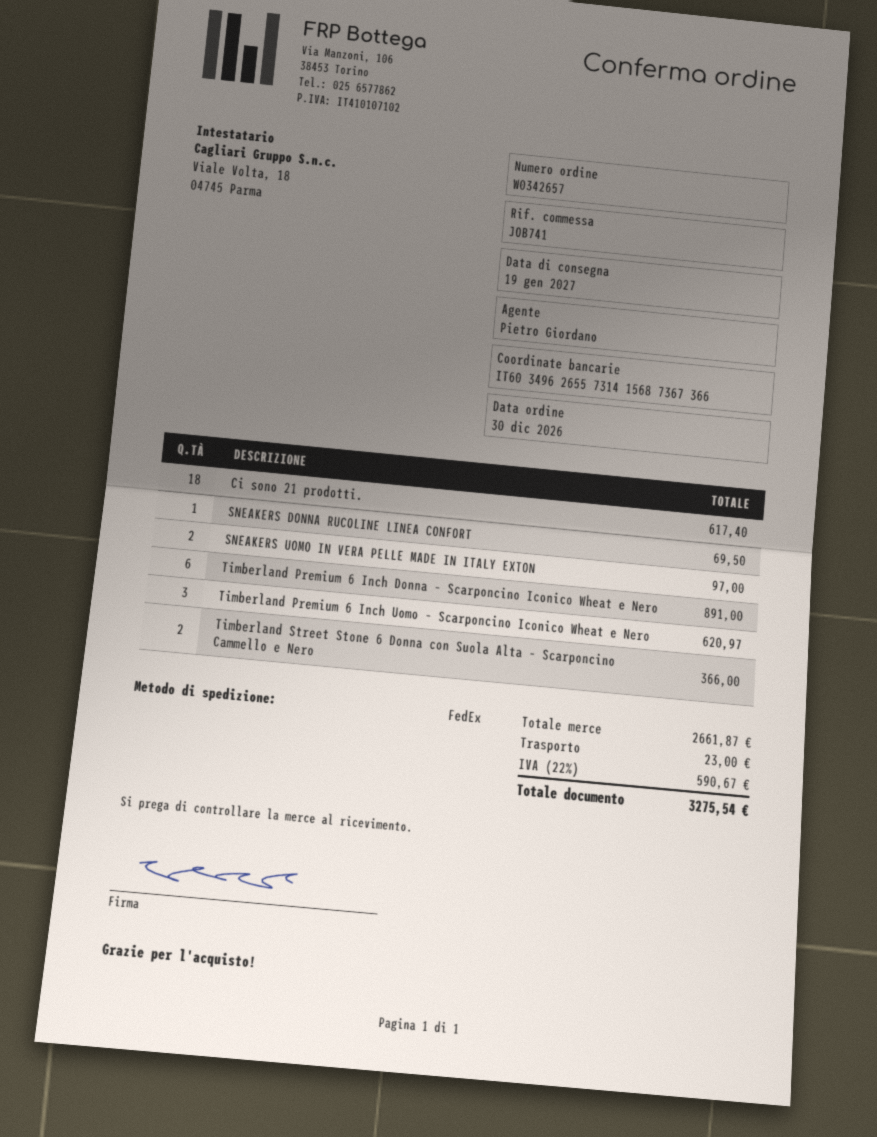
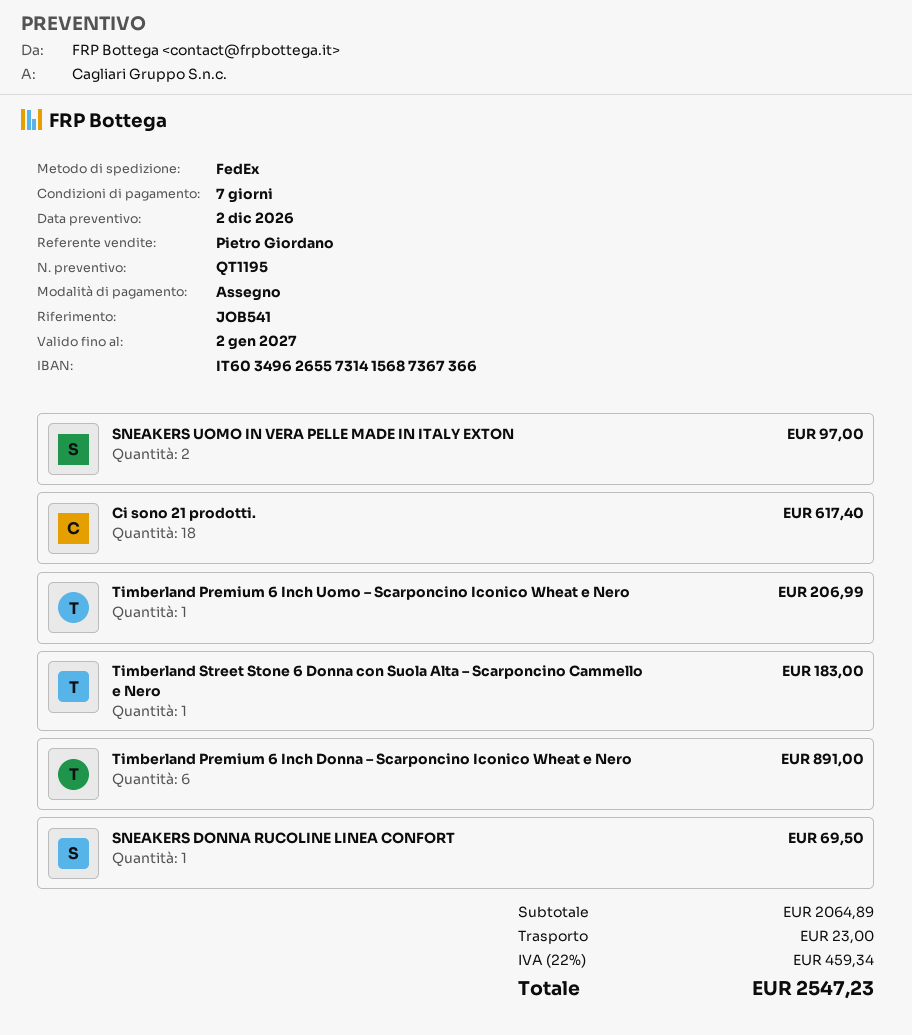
reference: JOB741 -> JOB541
Timberland Premium 6 Inch Uomo – Scarponcino Iconico Wheat e Nero: 3 for 620.97 -> 1 for 206.99
Timberland Street Stone 6 Donna con Suola Alta – Scarponcino Cammello e Nero: 2 for 366.00 -> 1 for 183.00
subtotal: 2661.87 -> 2064.89
tax: 22% = 590.67 -> 22% = 459.34
total: 3275.54 -> 2547.23

